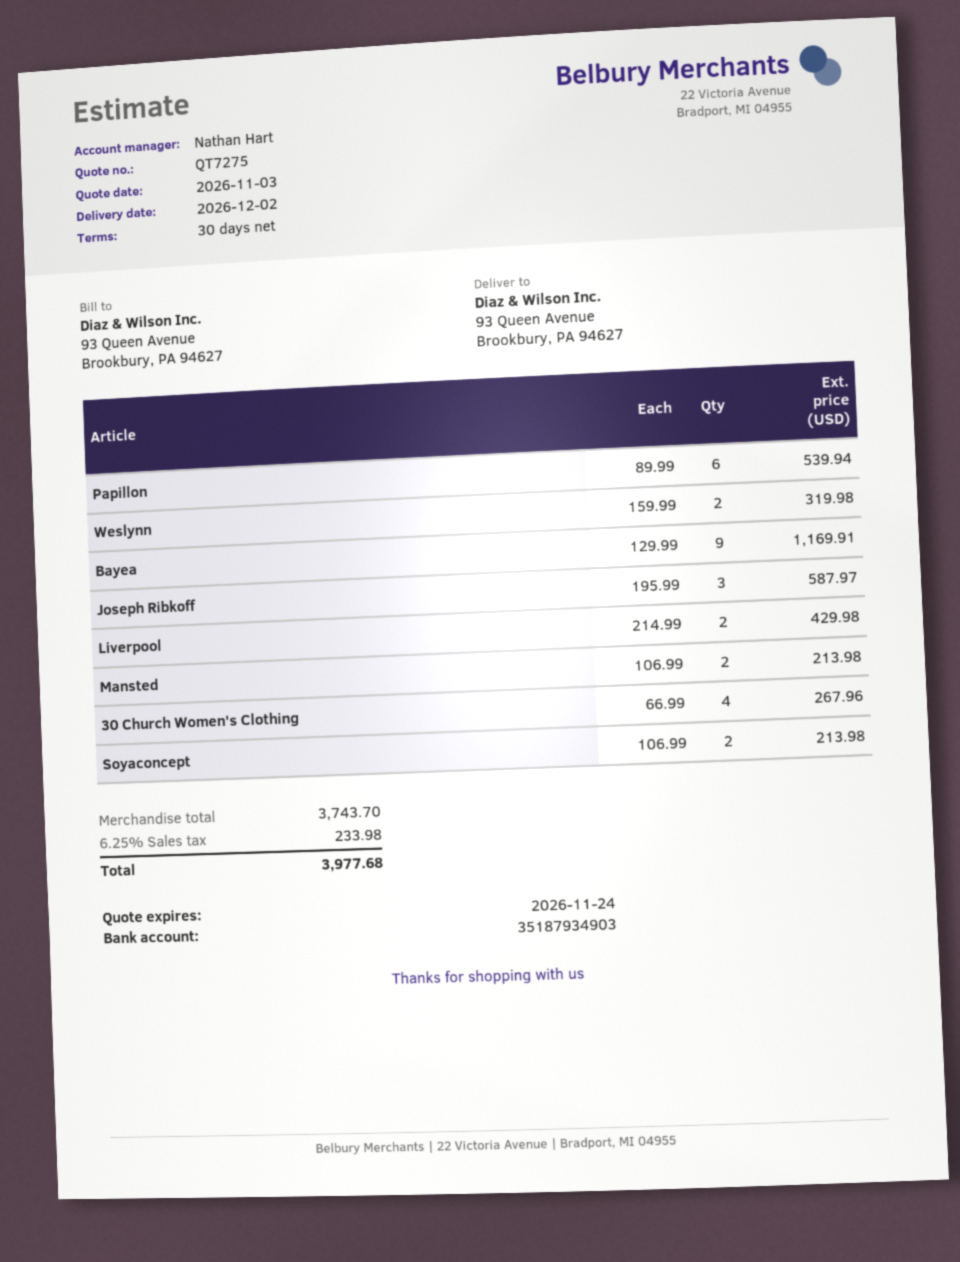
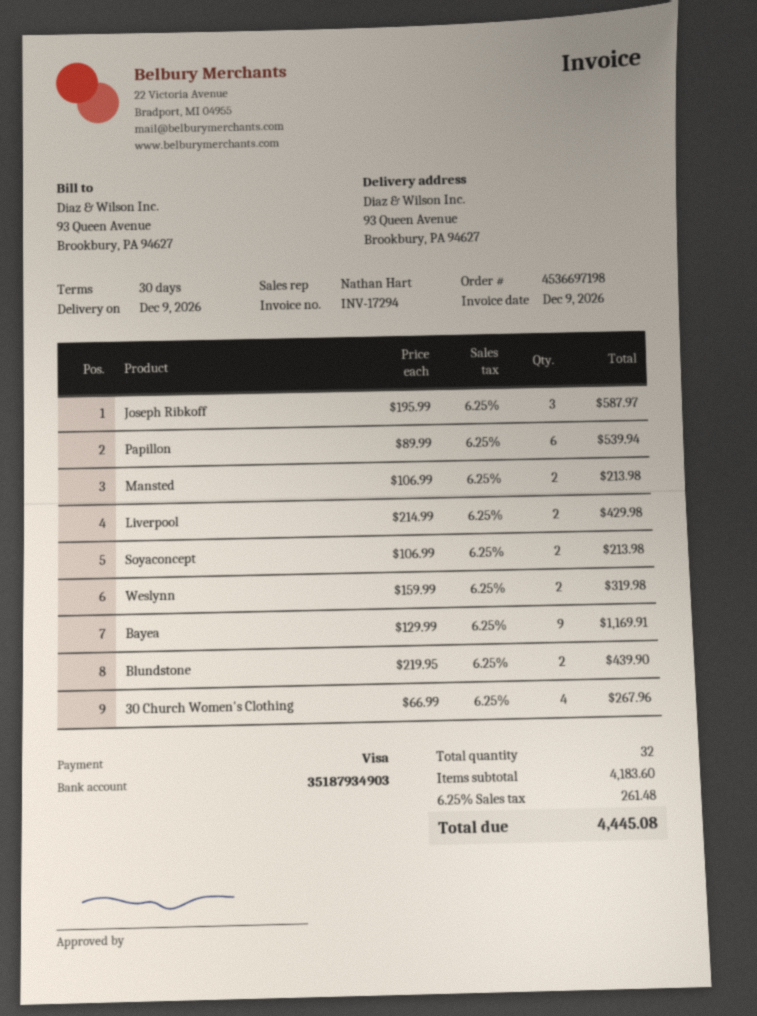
delivery date: 2026-12-02 -> 2026-12-09
Blundstone: none -> 2 x 219.95 = 439.90
subtotal: 3743.70 -> 4183.60
tax: 6.25% = 233.98 -> 6.25% = 261.48
total: 3977.68 -> 4445.08

